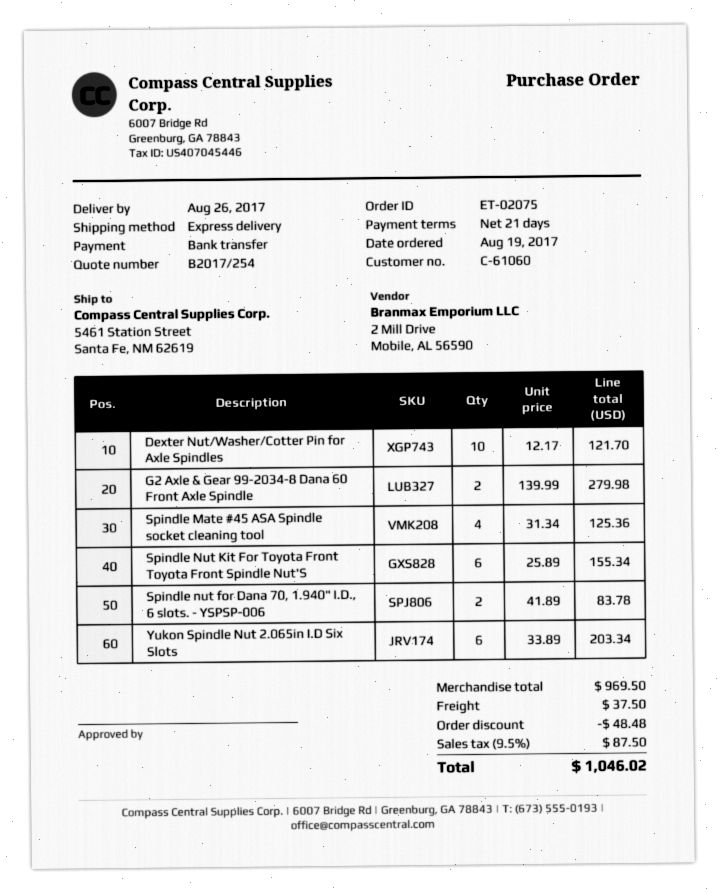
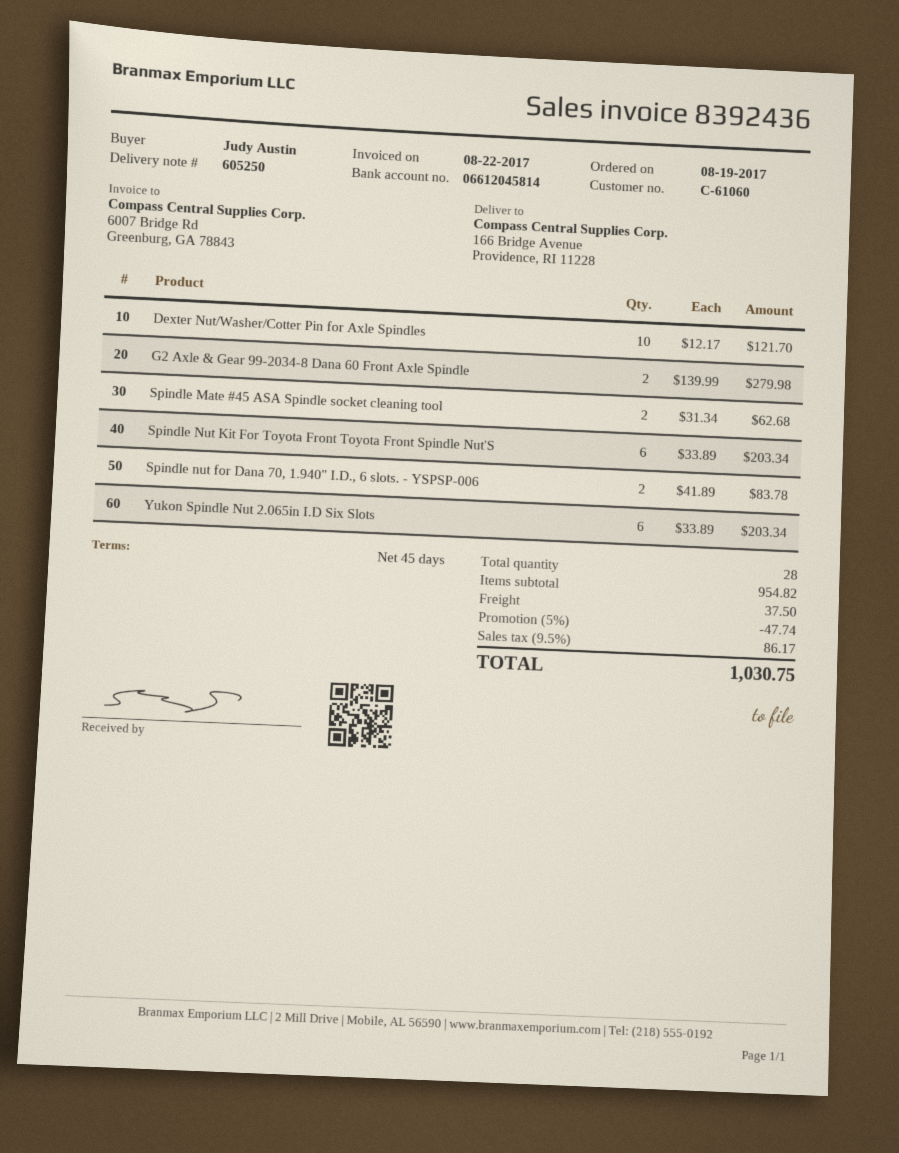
payment terms: 21 days -> 45 days
ship to: 5461 Station Street, Santa Fe, NM 62619 -> 166 Bridge Avenue, Providence, RI 11228
Spindle Mate #45 ASA Spindle socket cleaning tool: 4 x 31.34 = 125.36 -> 2 x 31.34 = 62.68
Spindle Nut Kit For Toyota Front Toyota Front Spindle Nut'S: 6 x 25.89 = 155.34 -> 6 x 33.89 = 203.34
subtotal: 969.50 -> 954.82
discount: 48.48 -> 47.74
tax: 9.5% = 87.50 -> 9.5% = 86.17
total: 1046.02 -> 1030.75

